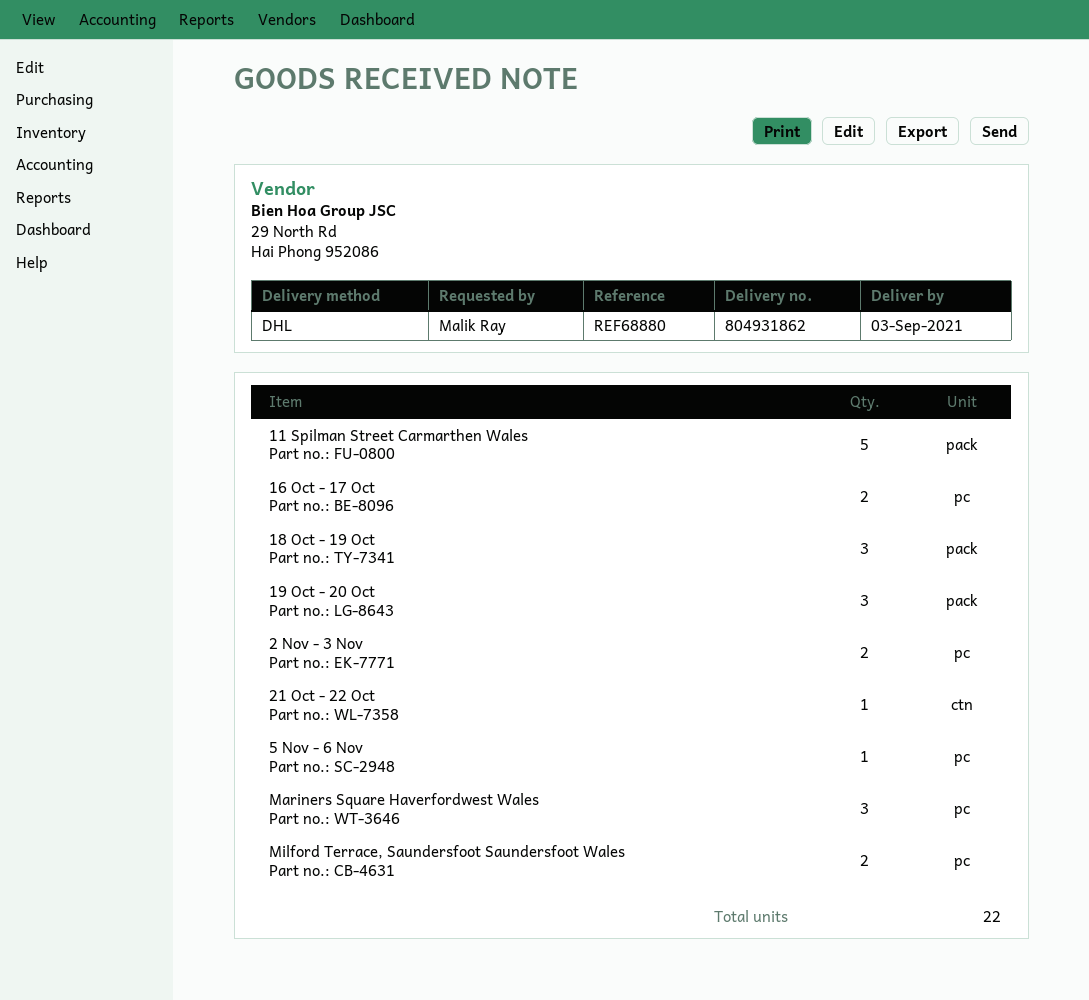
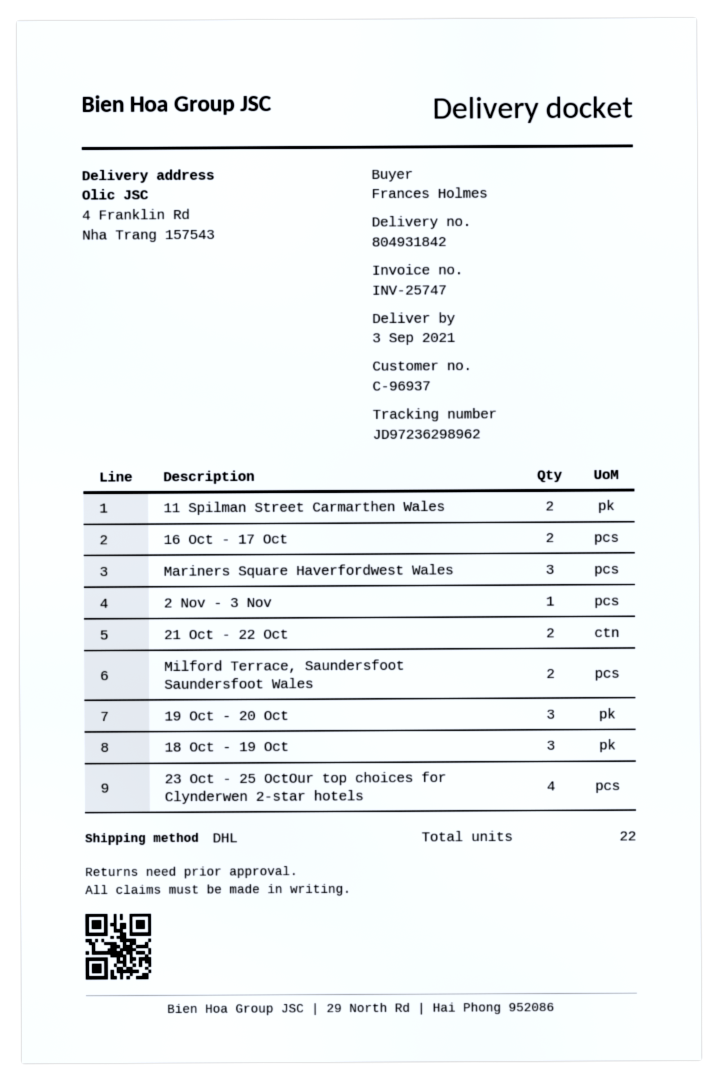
delivery note number: 804931862 -> 804931842
ordered by: Malik Ray -> Frances Holmes
11 Spilman Street Carmarthen Wales: 5 -> 2
2 Nov - 3 Nov: 2 -> 1
21 Oct - 22 Oct: 1 -> 2
5 Nov - 6 Nov: 1 -> none
23 Oct - 25 OctOur top choices for Clynderwen 2-star hotels: none -> 4

